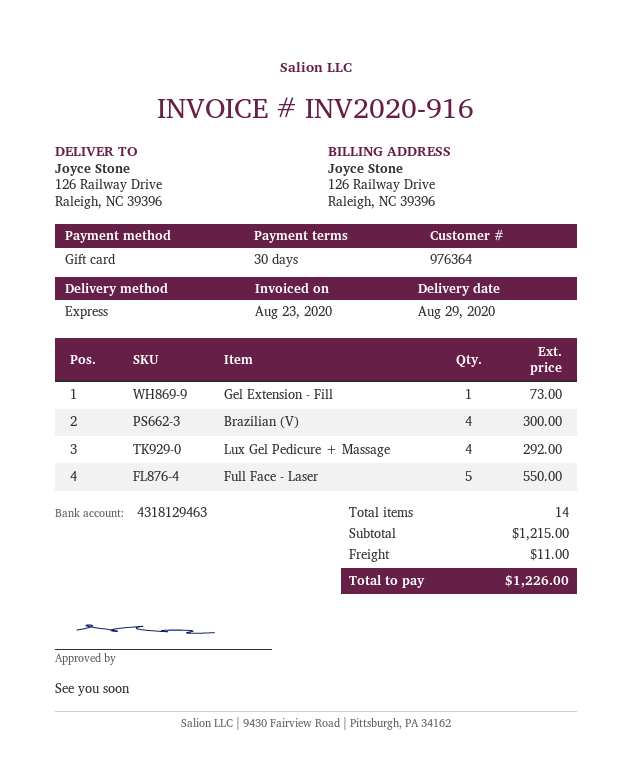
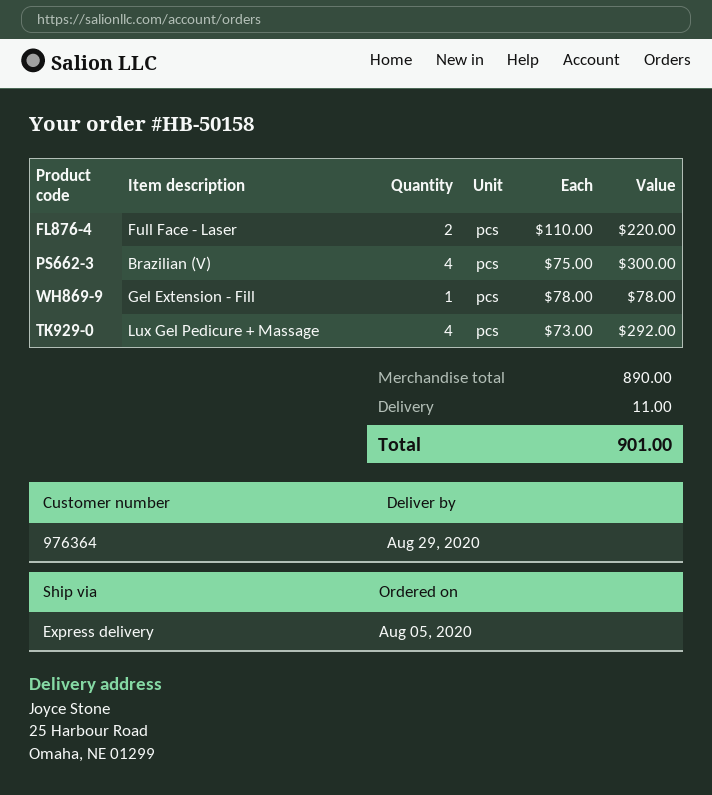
ship to: 126 Railway Drive, Raleigh, NC 39396 -> 25 Harbour Road, Omaha, NE 01299
Gel Extension - Fill: 1 for 73.00 -> 1 for 78.00
Full Face - Laser: 5 for 550.00 -> 2 for 220.00
subtotal: 1215.00 -> 890.00
total: 1226.00 -> 901.00

